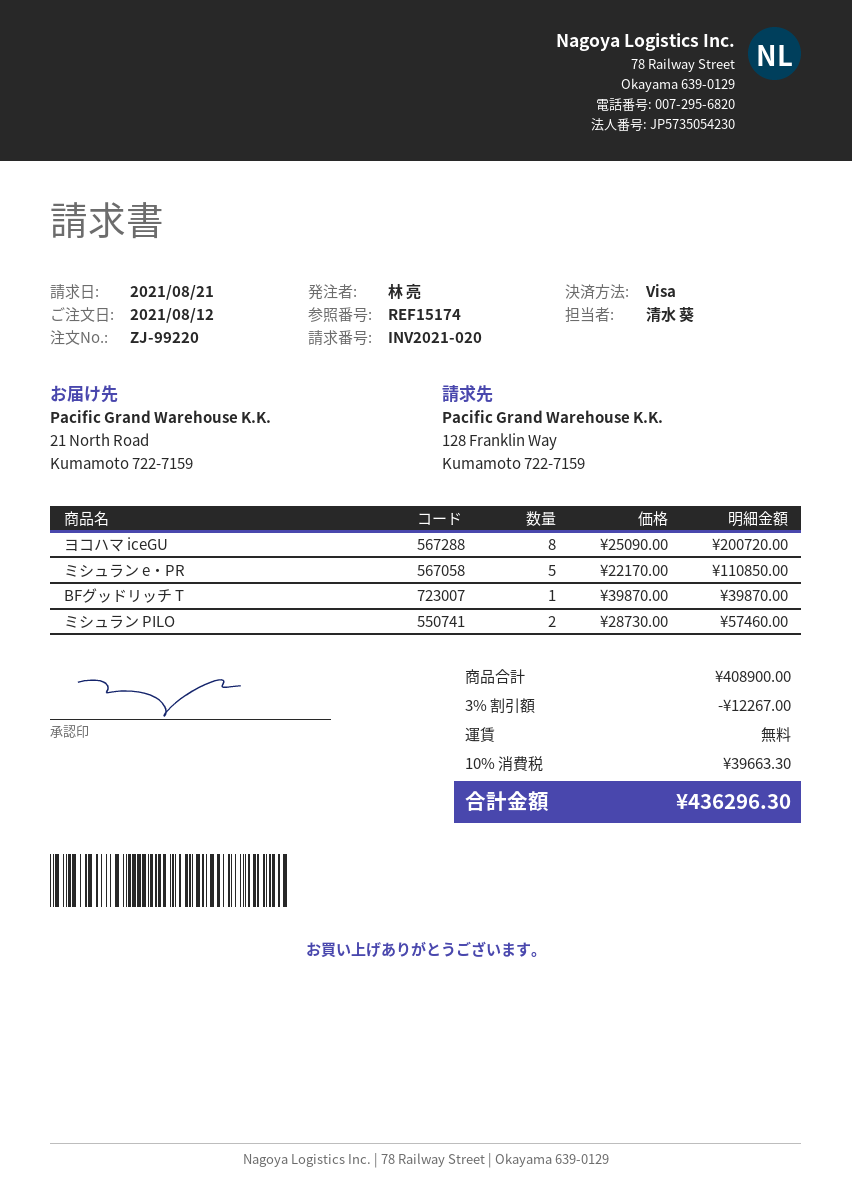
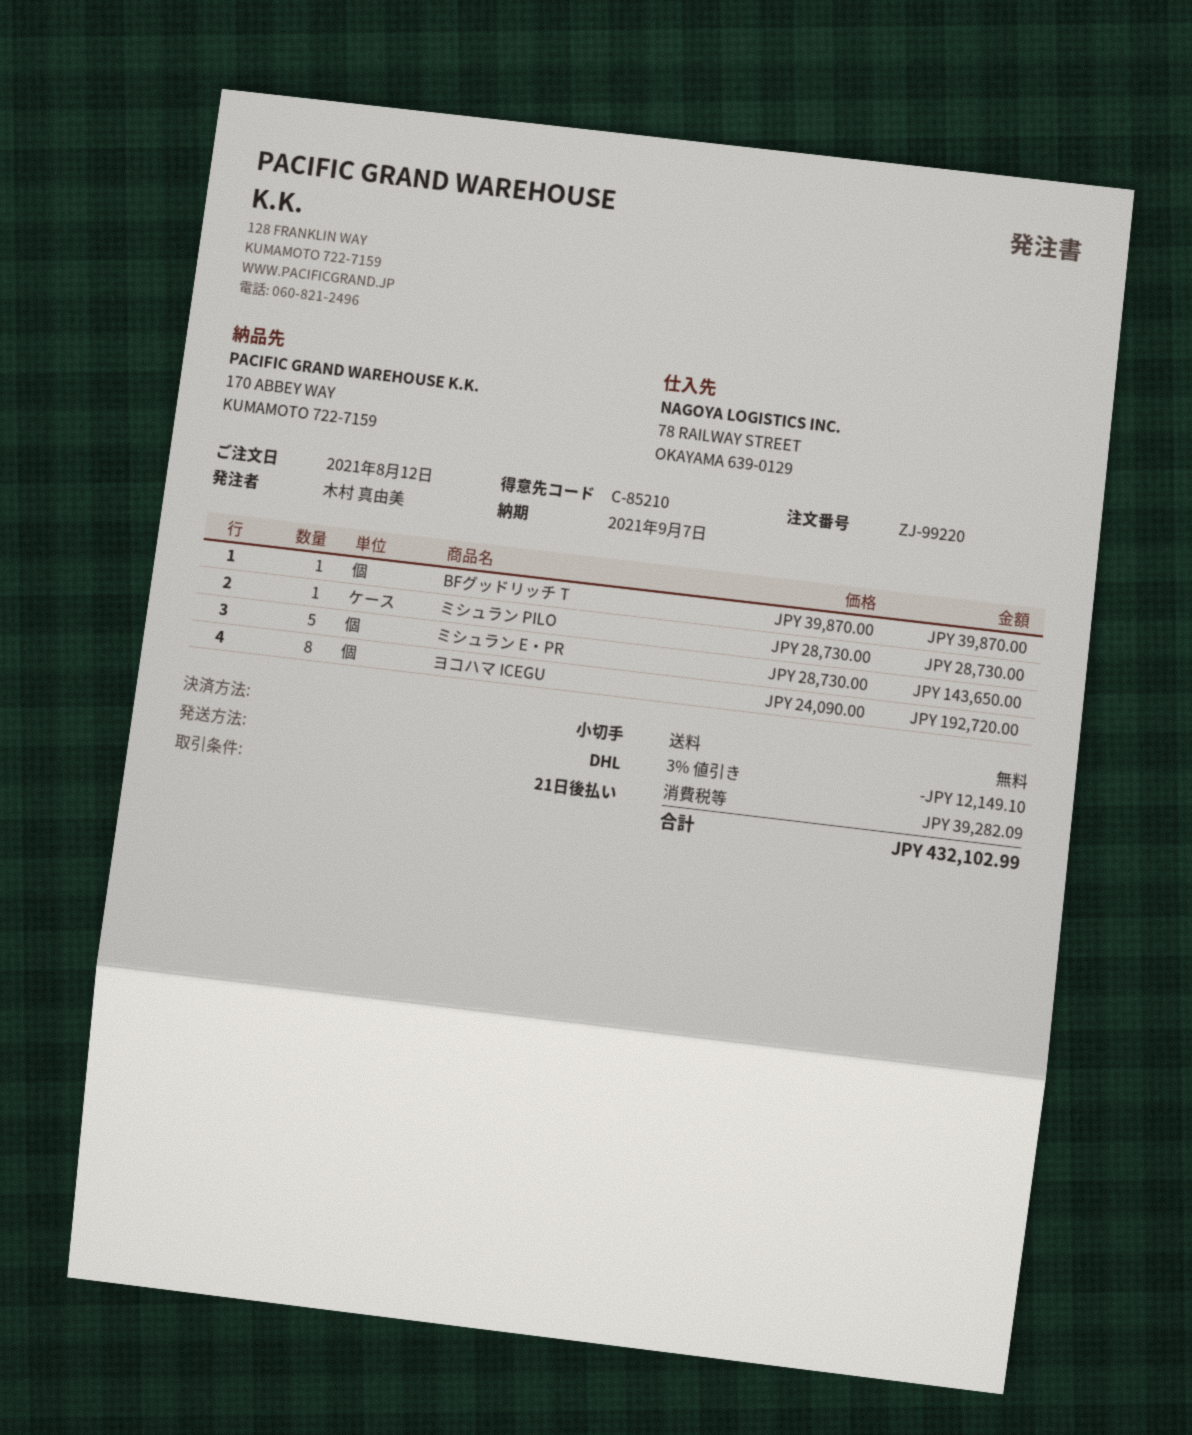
ordered by: 林 亮 -> 木村 真由美
payment method: Visa -> cheque
ship to: 21 North Road, Kumamoto 722-7159 -> 170 ABBEY WAY, KUMAMOTO 722-7159
ヨコハマ iceGU: 8 x 25090.00 = 200720.00 -> 8 x 24090.00 = 192720.00
ミシュラン e・PR: 5 x 22170.00 = 110850.00 -> 5 x 28730.00 = 143650.00
ミシュラン PILO: 2 x 28730.00 = 57460.00 -> 1 x 28730.00 = 28730.00
discount: 3% = 12267.00 -> 3% = 12149.10
tax: 39663.30 -> 39282.09
total: 436296.30 -> 432102.99

